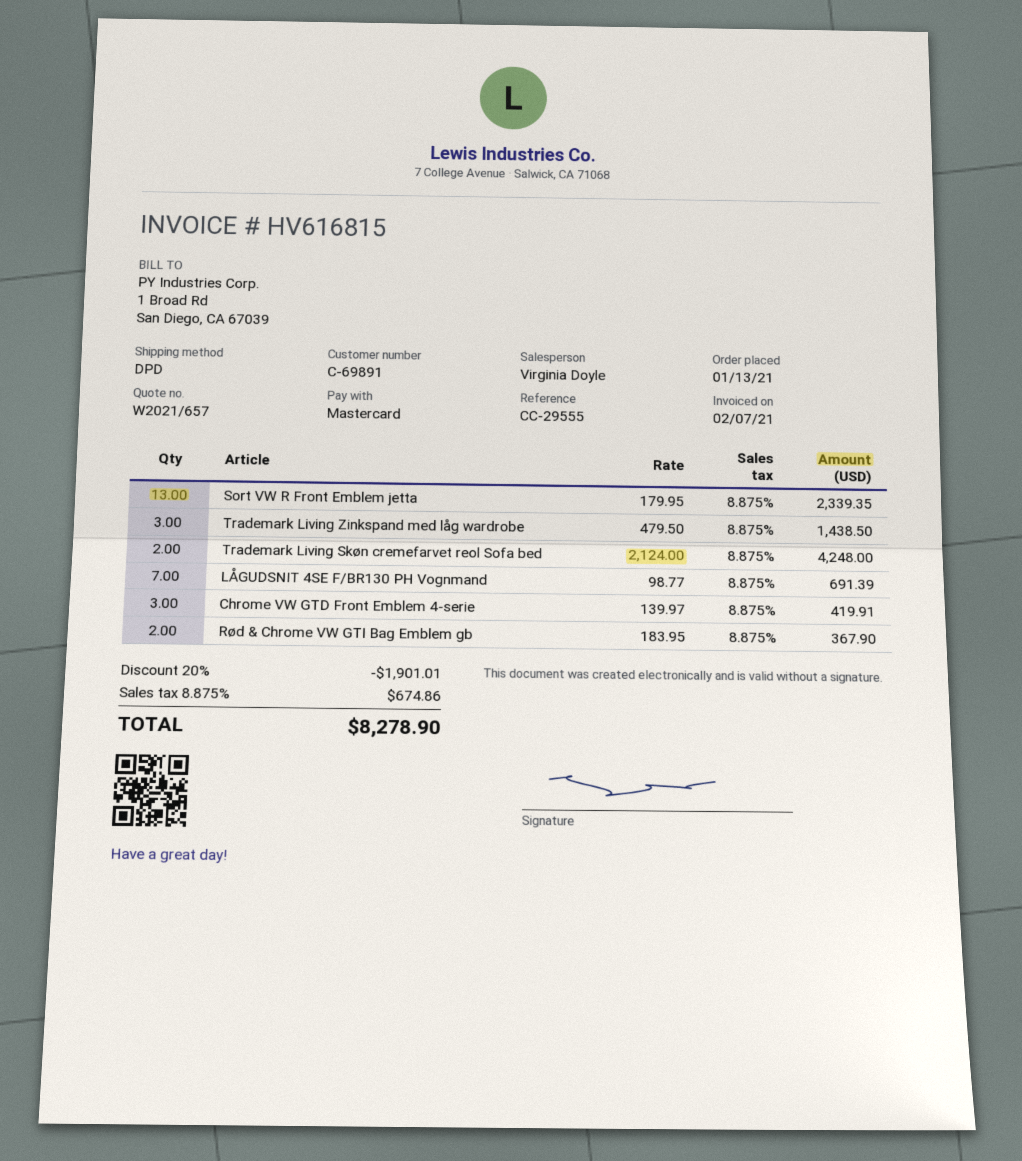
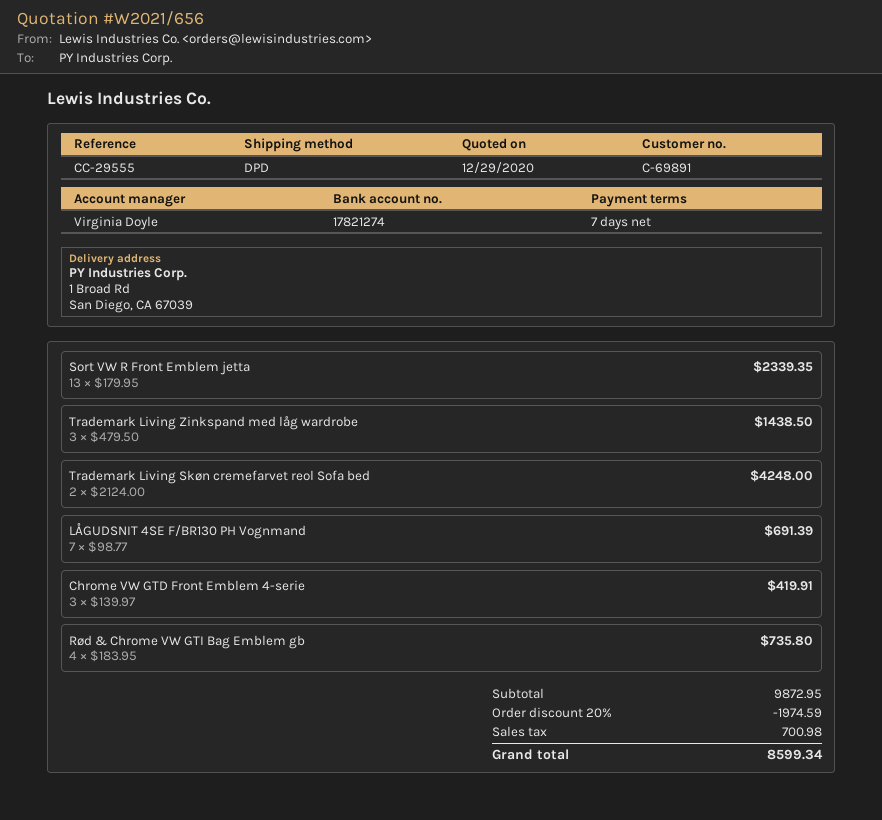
quote number: W2021/657 -> W2021/656
Rød & Chrome VW GTI Bag Emblem gb: 2 x 183.95 = 367.90 -> 4 x 183.95 = 735.80
discount: 20% = 1901.01 -> 20% = 1974.59
tax: 674.86 -> 700.98
total: 8278.90 -> 8599.34

